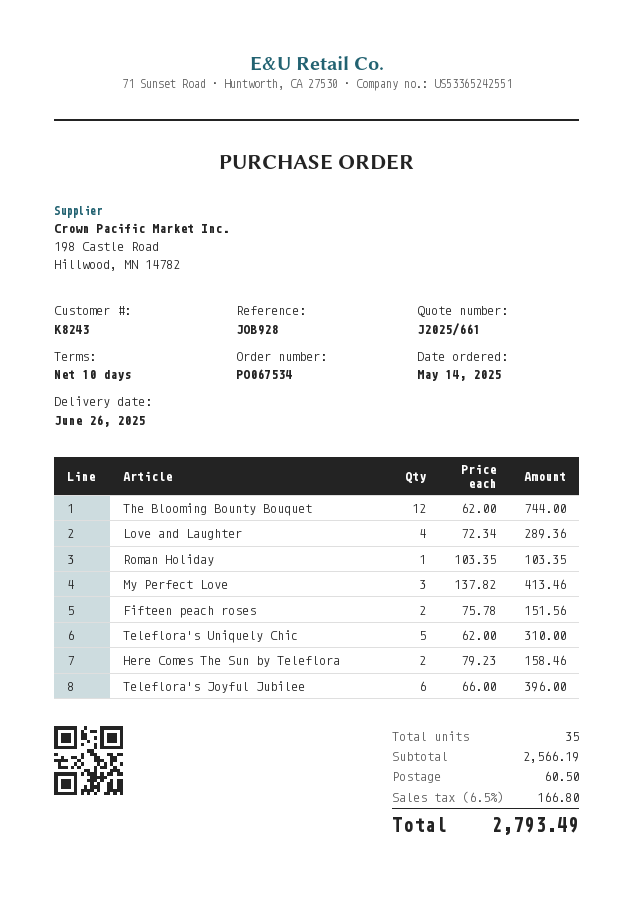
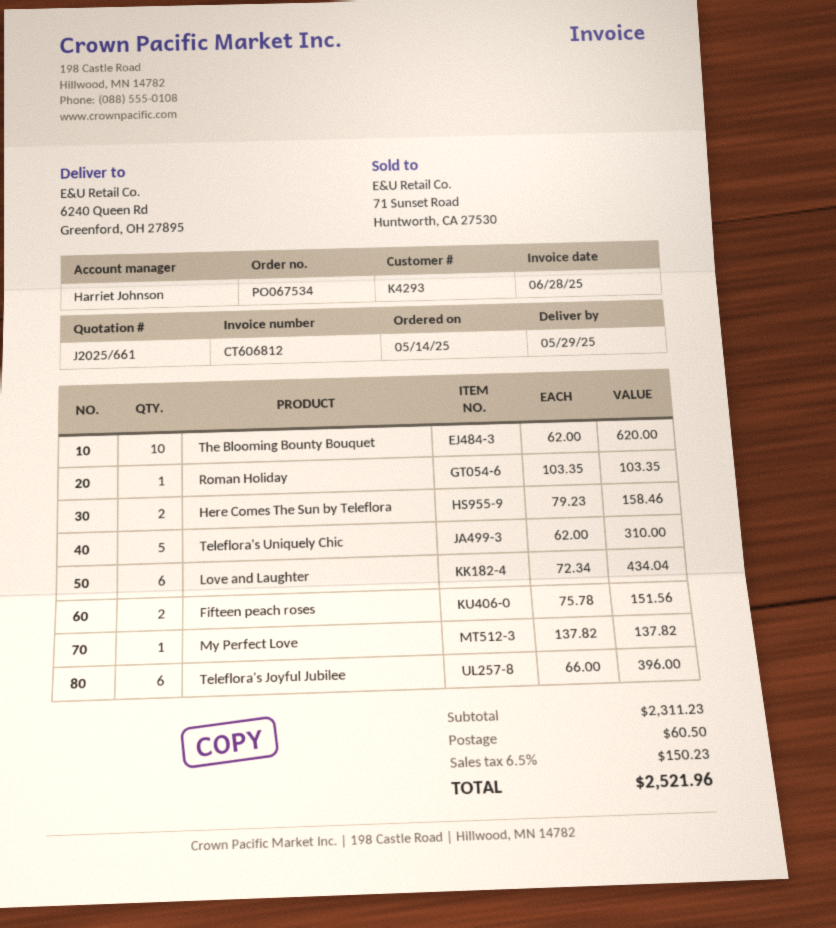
delivery date: 2025-06-26 -> 2025-05-29
customer number: K8243 -> K4293
The Blooming Bounty Bouquet: 12 x 62.00 = 744.00 -> 10 x 62.00 = 620.00
Love and Laughter: 4 x 72.34 = 289.36 -> 6 x 72.34 = 434.04
My Perfect Love: 3 x 137.82 = 413.46 -> 1 x 137.82 = 137.82
subtotal: 2566.19 -> 2311.23
tax: 6.5% = 166.80 -> 6.5% = 150.23
total: 2793.49 -> 2521.96

